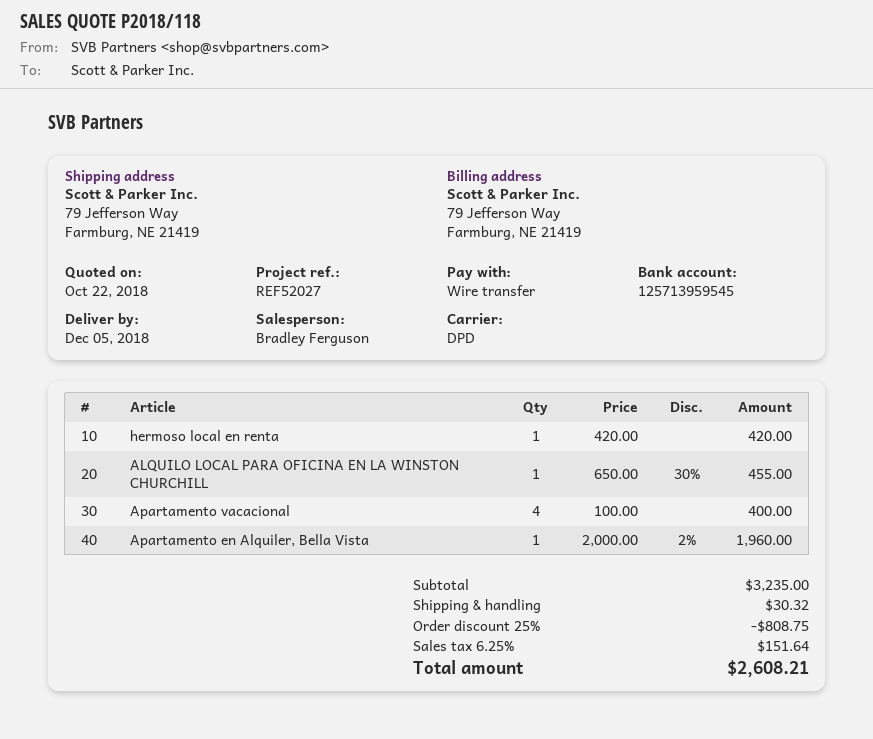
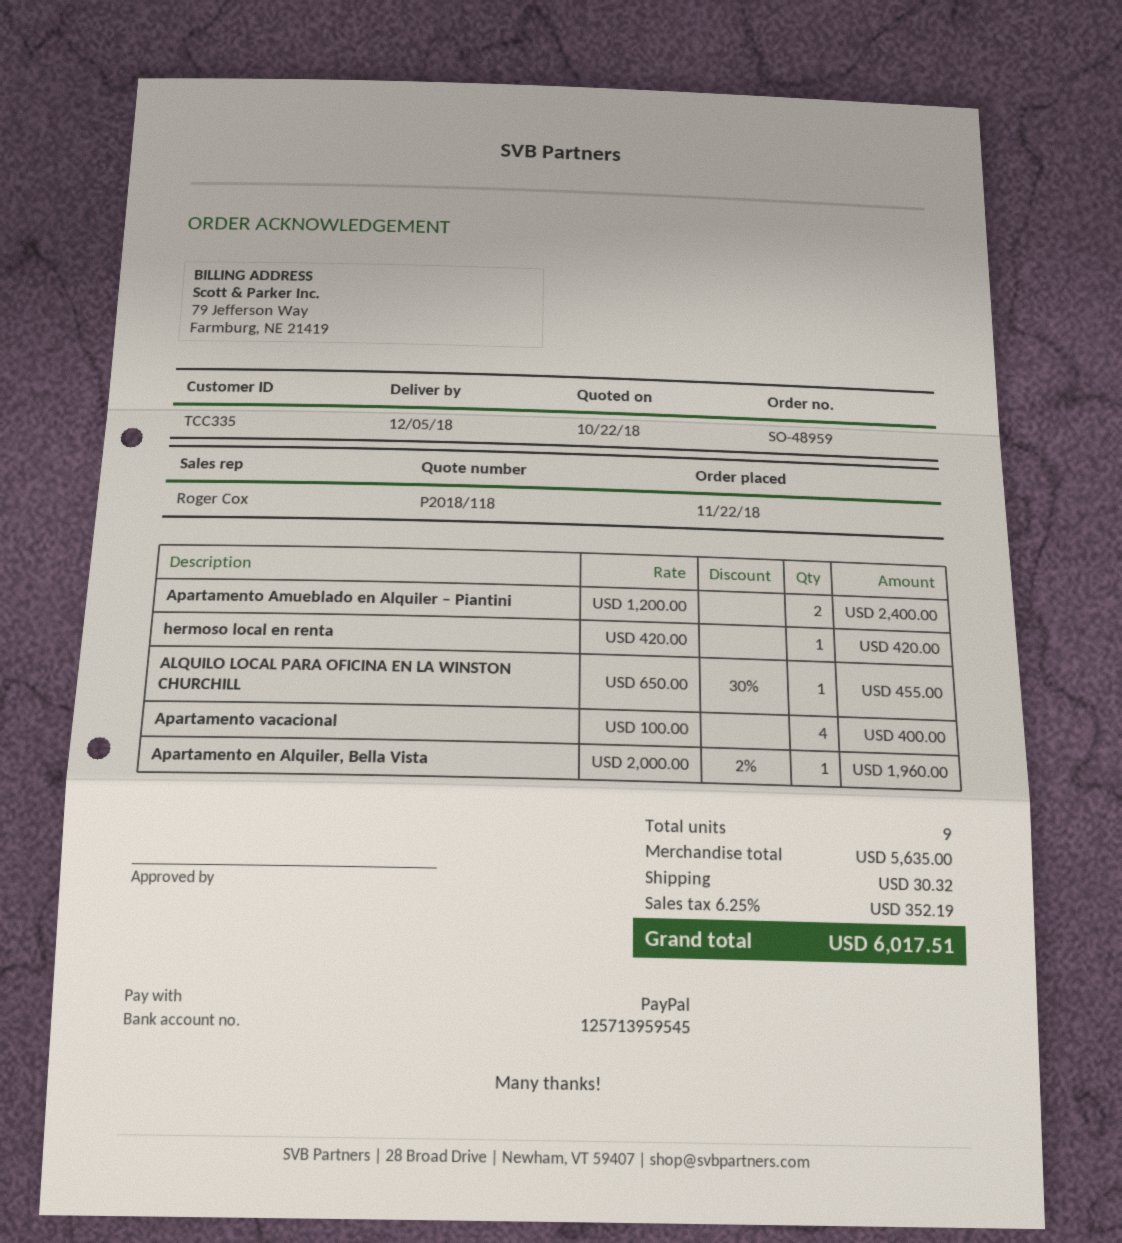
sales rep: Bradley Ferguson -> Roger Cox
payment method: bank transfer -> PayPal
Apartamento Amueblado en Alquiler – Piantini: none -> 2 x 1200.00 = 2400.00
subtotal: 3235.00 -> 5635.00
discount: 25% = 808.75 -> none
tax: 6.25% = 151.64 -> 6.25% = 352.19
total: 2608.21 -> 6017.51

